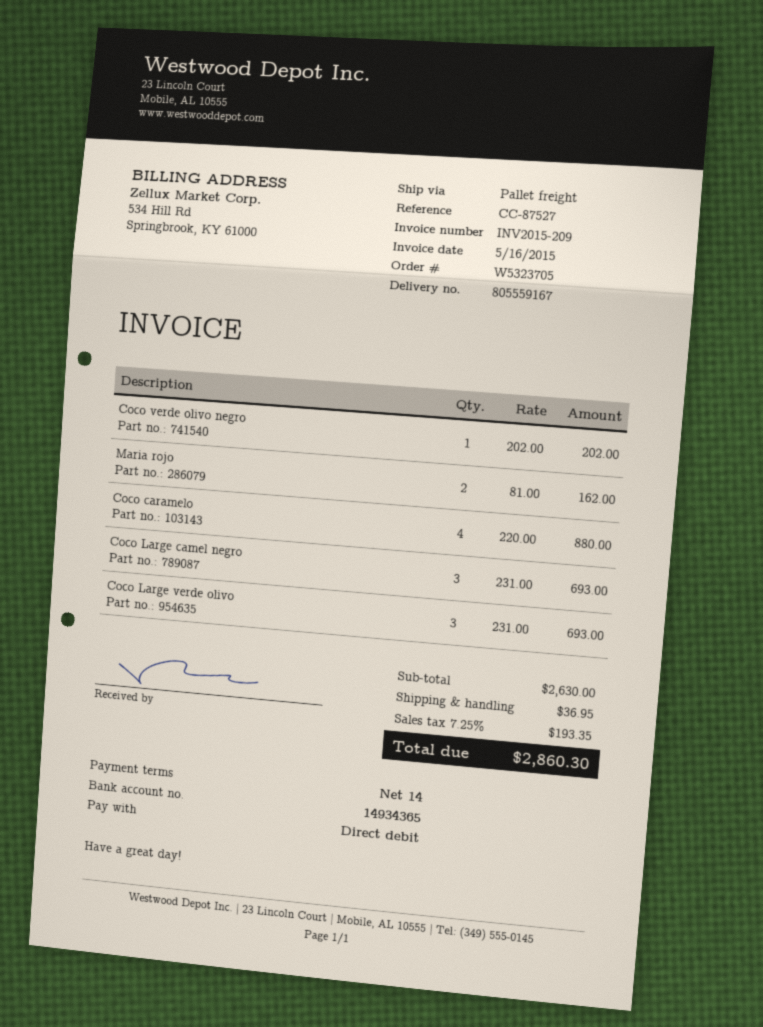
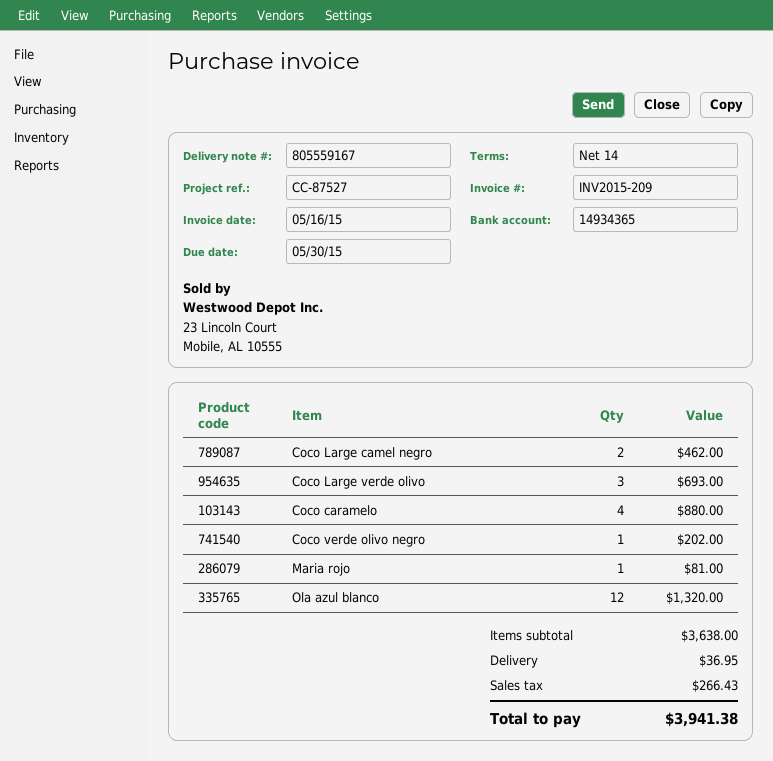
Maria rojo: 2 for 162.00 -> 1 for 81.00
Coco Large camel negro: 3 for 693.00 -> 2 for 462.00
Ola azul blanco: none -> 12 for 1320.00
subtotal: 2630.00 -> 3638.00
tax: 193.35 -> 266.43
total: 2860.30 -> 3941.38

